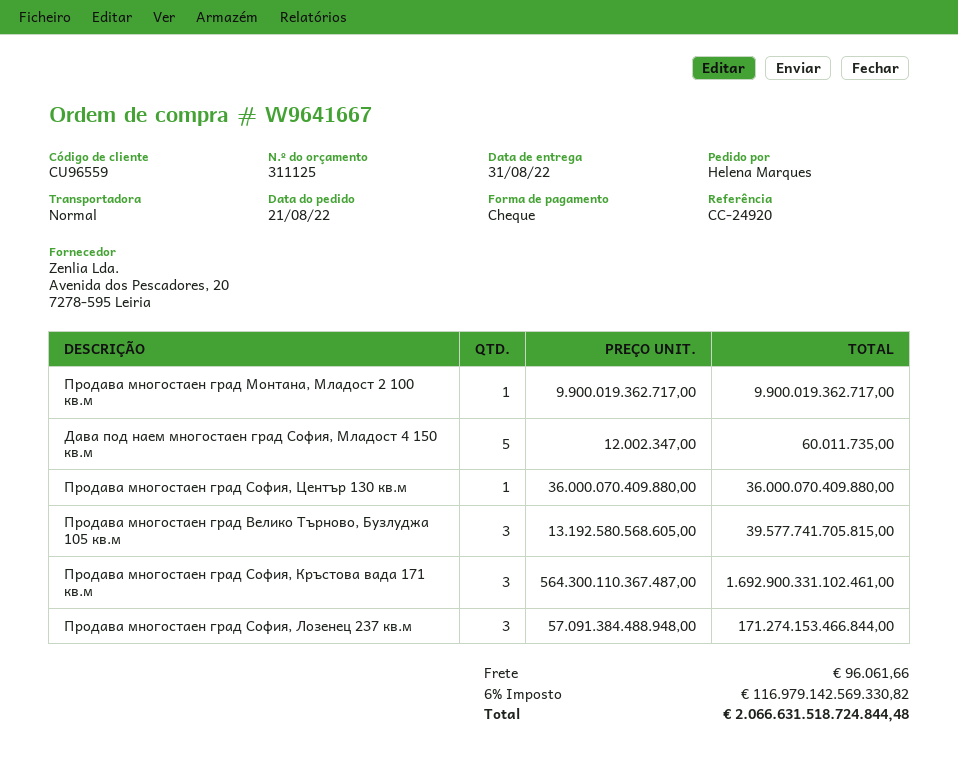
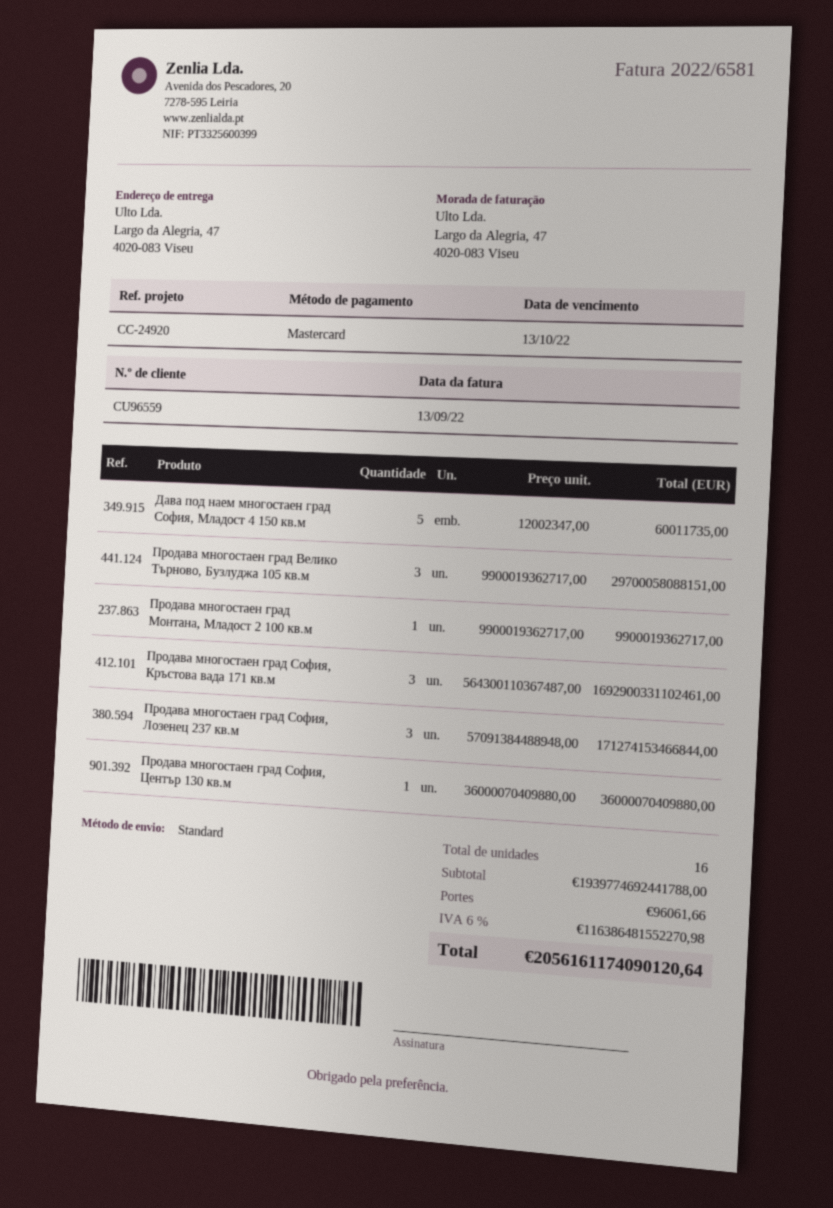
payment method: cheque -> Mastercard
Продава многостаен град Велико Търново, Бузлуджа 105 кв.м: 3 x 13192580568605.00 = 39577741705815.00 -> 3 x 9900019362717.00 = 29700058088151.00
tax: 6% = 116979142569330.82 -> 6% = 116386481552270.98
total: 2066631518724844.48 -> 2056161174090120.64

